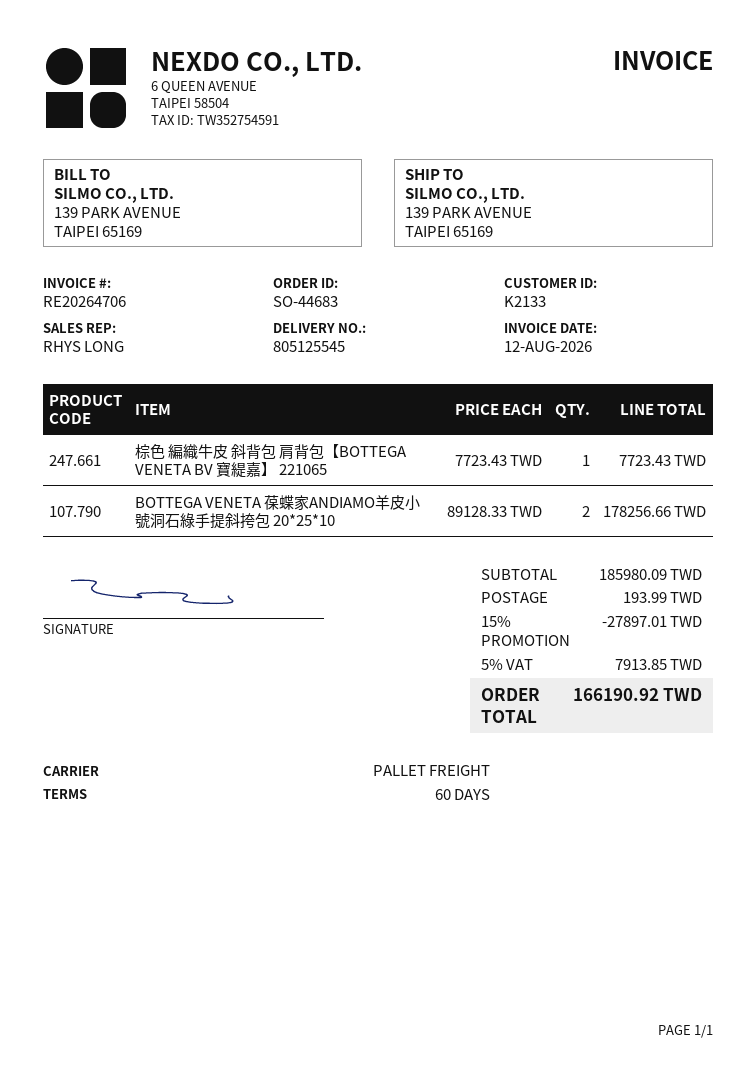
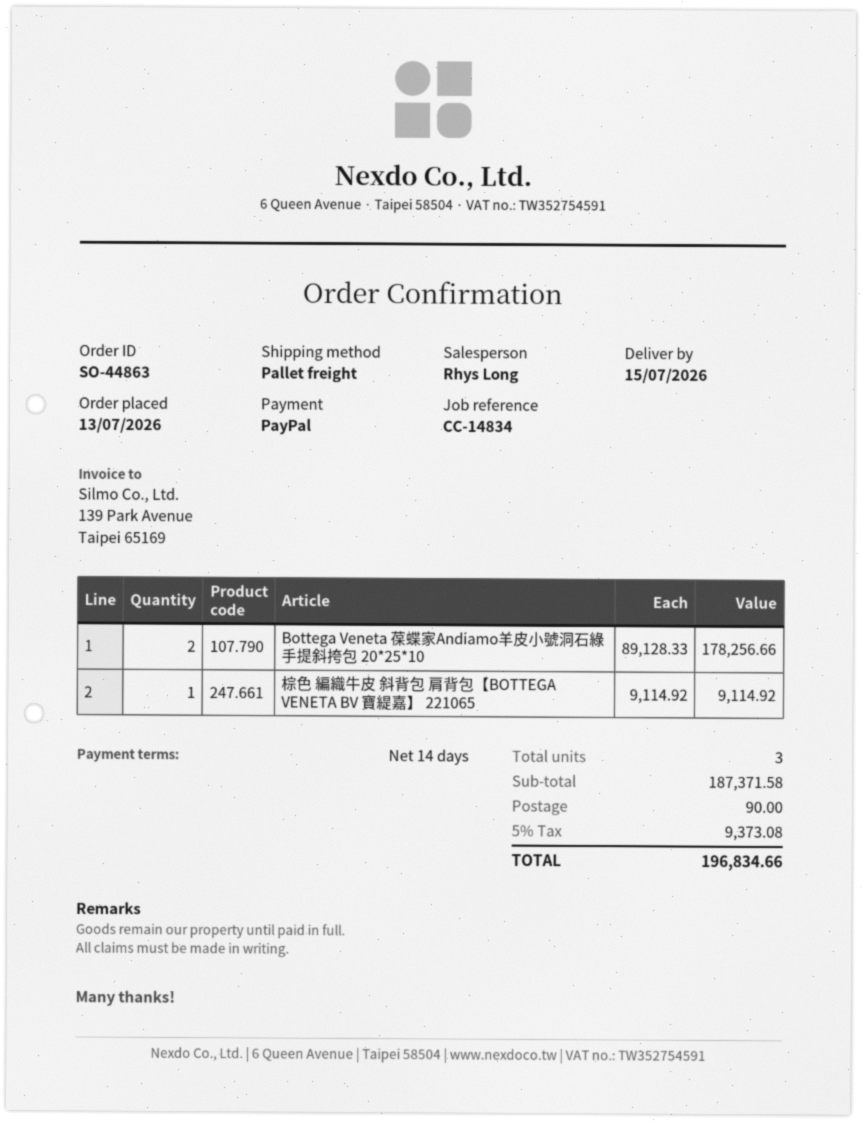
order number: SO-44683 -> SO-44863
payment terms: 60 days -> 14 days
棕色 編織牛皮 斜背包 肩背包【BOTTEGA VENETA BV 寶緹嘉】 221065: 1 x 7723.43 = 7723.43 -> 1 x 9114.92 = 9114.92
subtotal: 185980.09 -> 187371.58
discount: 15% = 27897.01 -> none
shipping: 193.99 -> 90.00
tax: 5% = 7913.85 -> 5% = 9373.08
total: 166190.92 -> 196834.66

